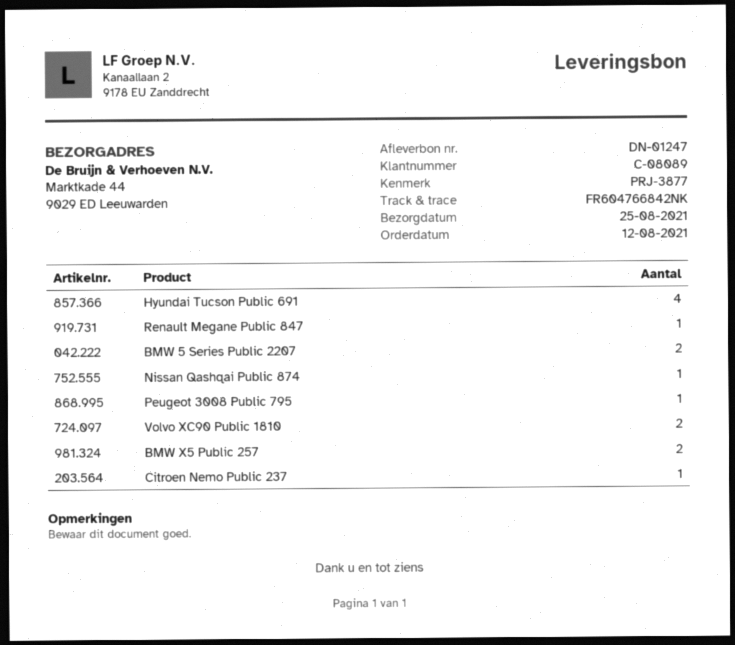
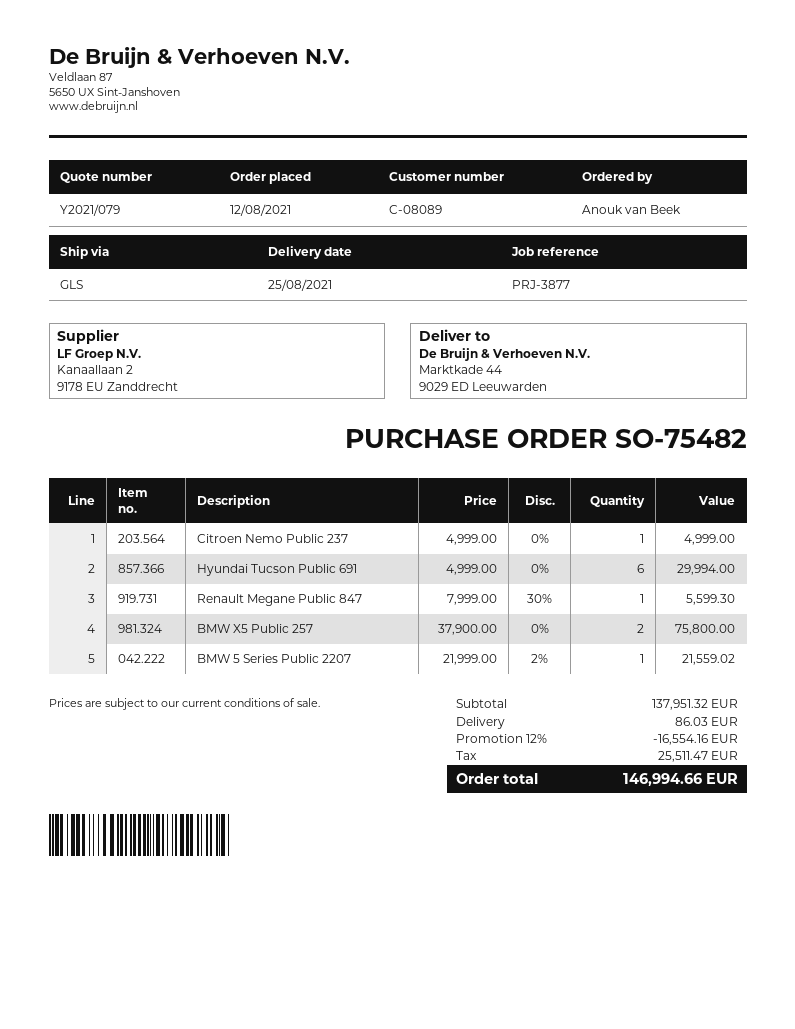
Hyundai Tucson Public 691: 4 -> 6
BMW 5 Series Public 2207: 2 -> 1
Nissan Qashqai Public 874: 1 -> none
Peugeot 3008 Public 795: 1 -> none
Volvo XC90 Public 1810: 2 -> none

